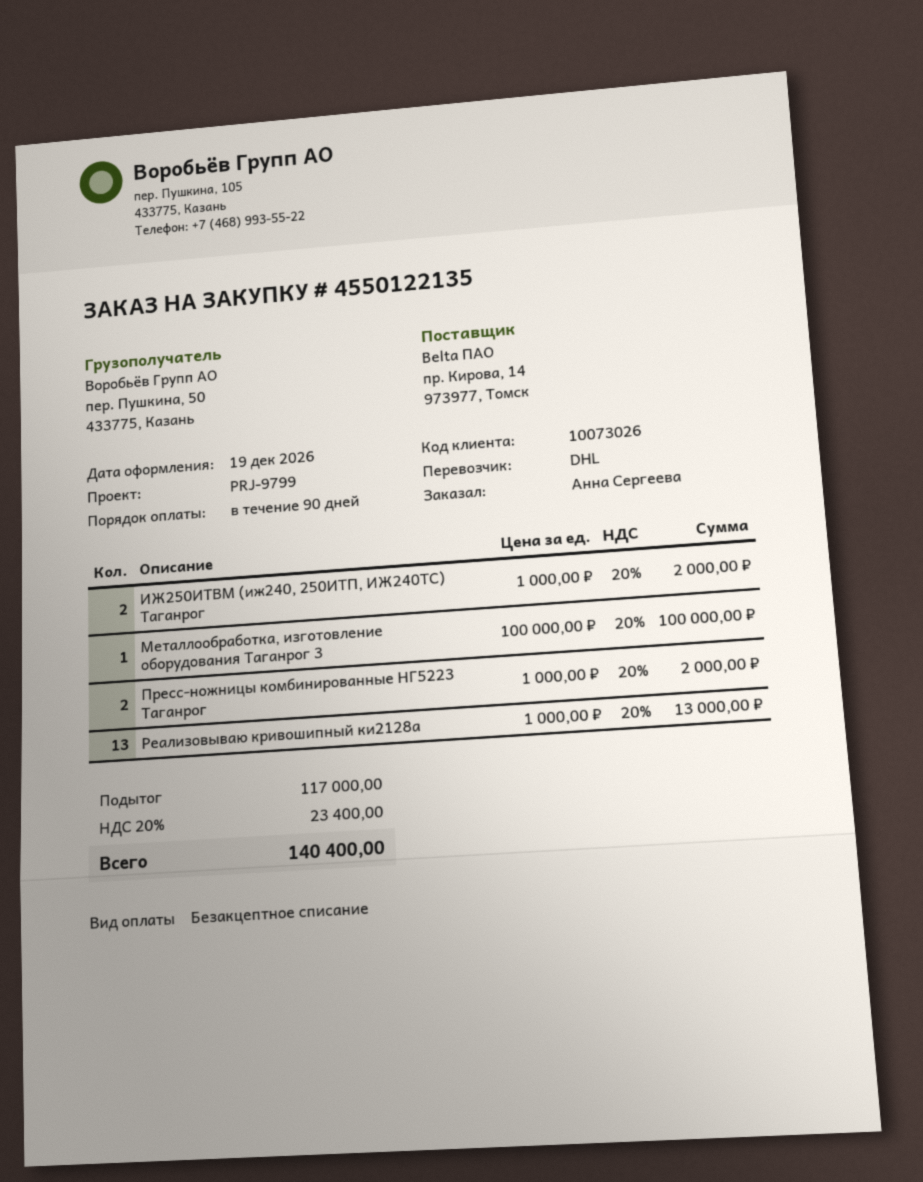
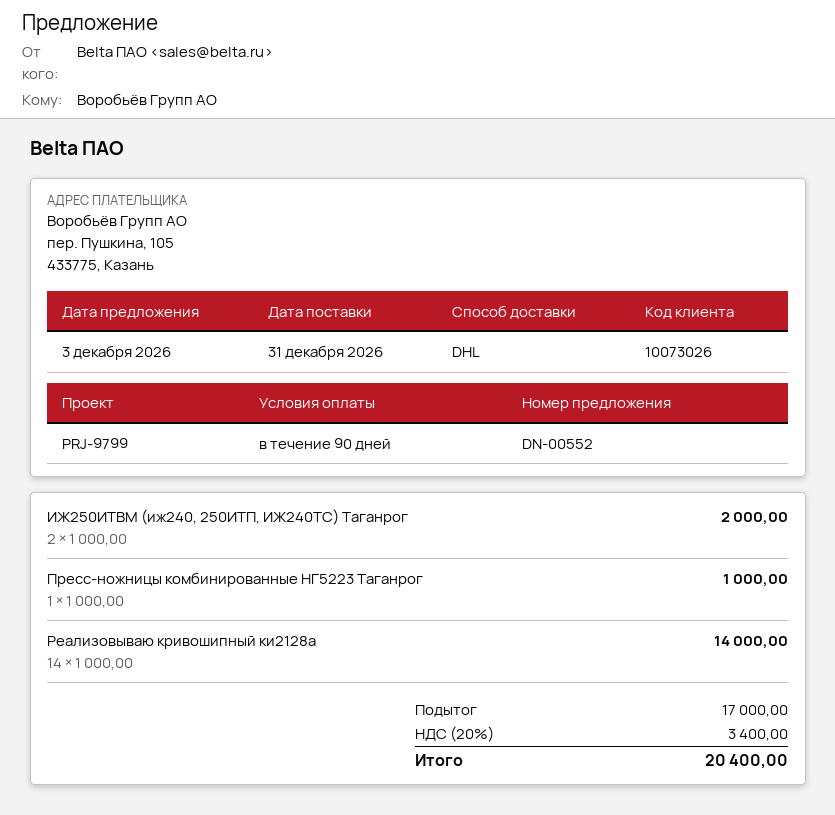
Металлообработка, изготовление оборудования Таганрог 3: 1 x 100000.00 = 100000.00 -> none
Пресс-ножницы комбинированные НГ5223 Таганрог: 2 x 1000.00 = 2000.00 -> 1 x 1000.00 = 1000.00
Реализовываю кривошипный ки2128а: 13 x 1000.00 = 13000.00 -> 14 x 1000.00 = 14000.00
subtotal: 117000.00 -> 17000.00
tax: 20% = 23400.00 -> 20% = 3400.00
total: 140400.00 -> 20400.00

